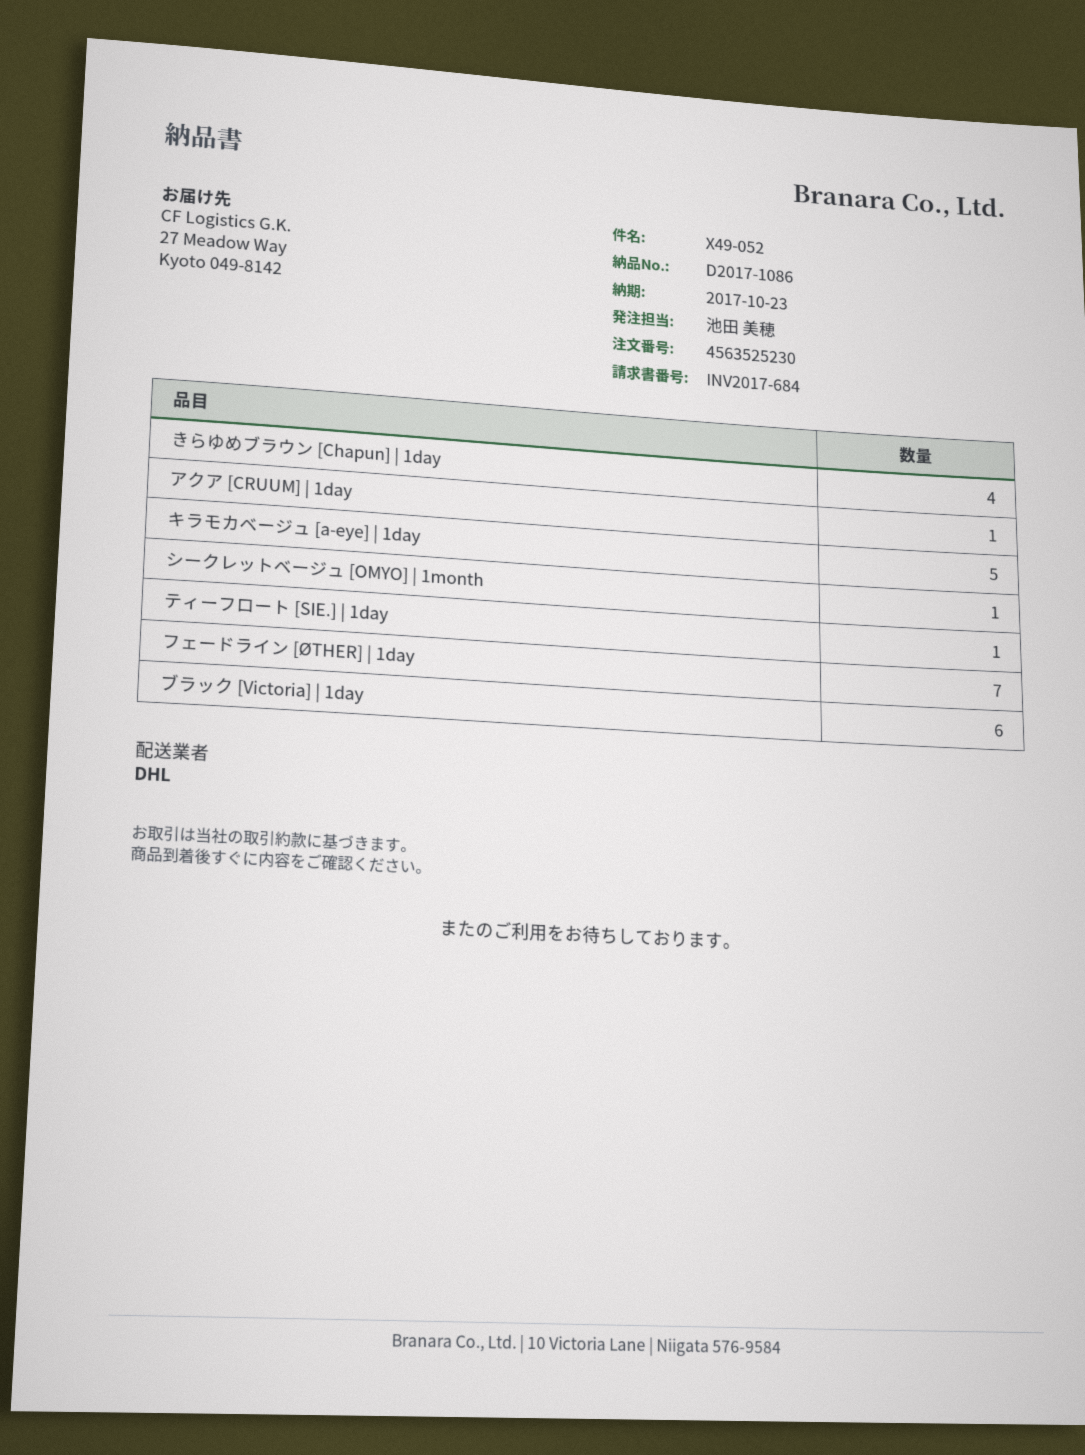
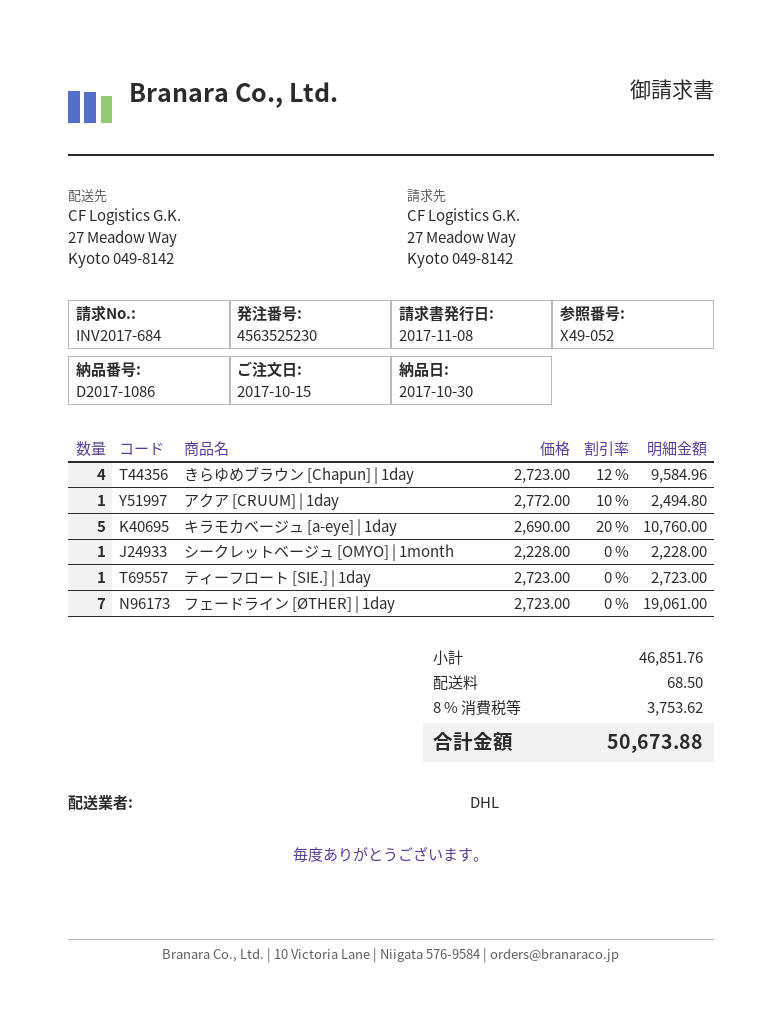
delivery date: 2017-10-23 -> 2017-10-30
ブラック [Victoria] | 1day: 6 -> none

